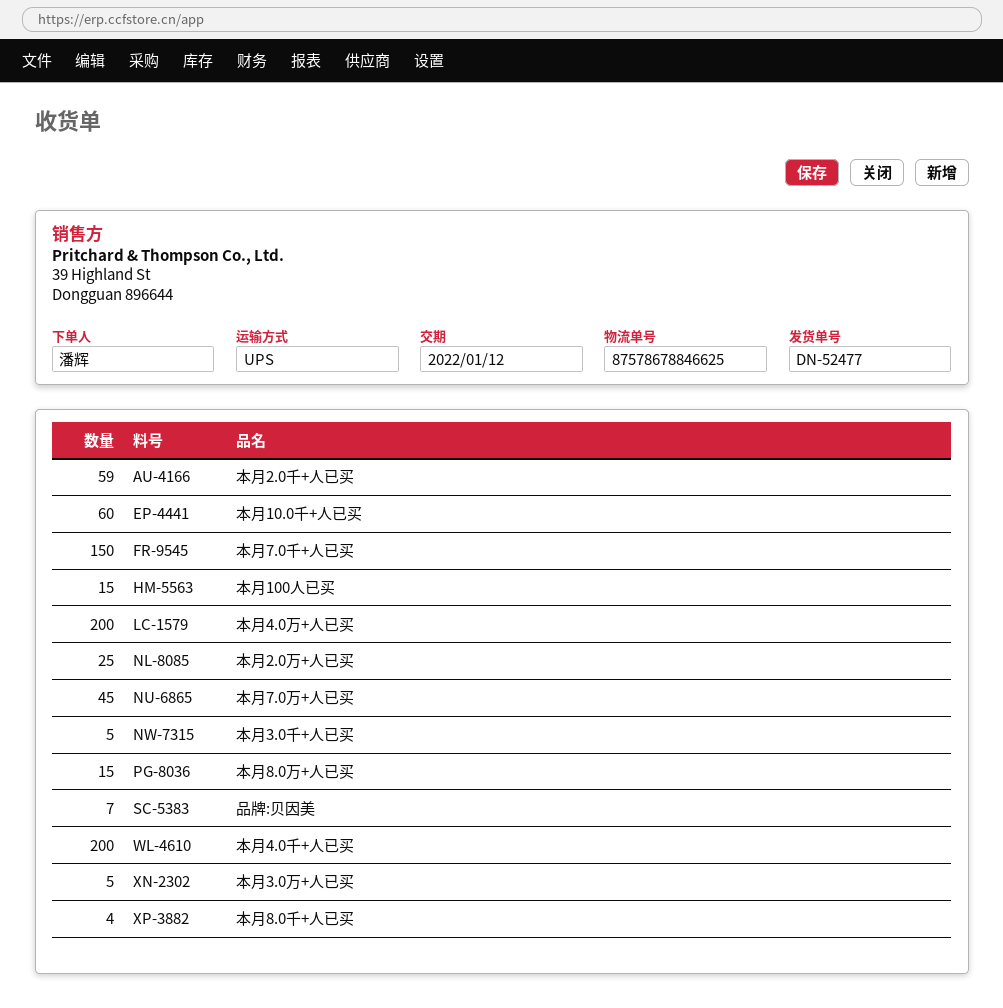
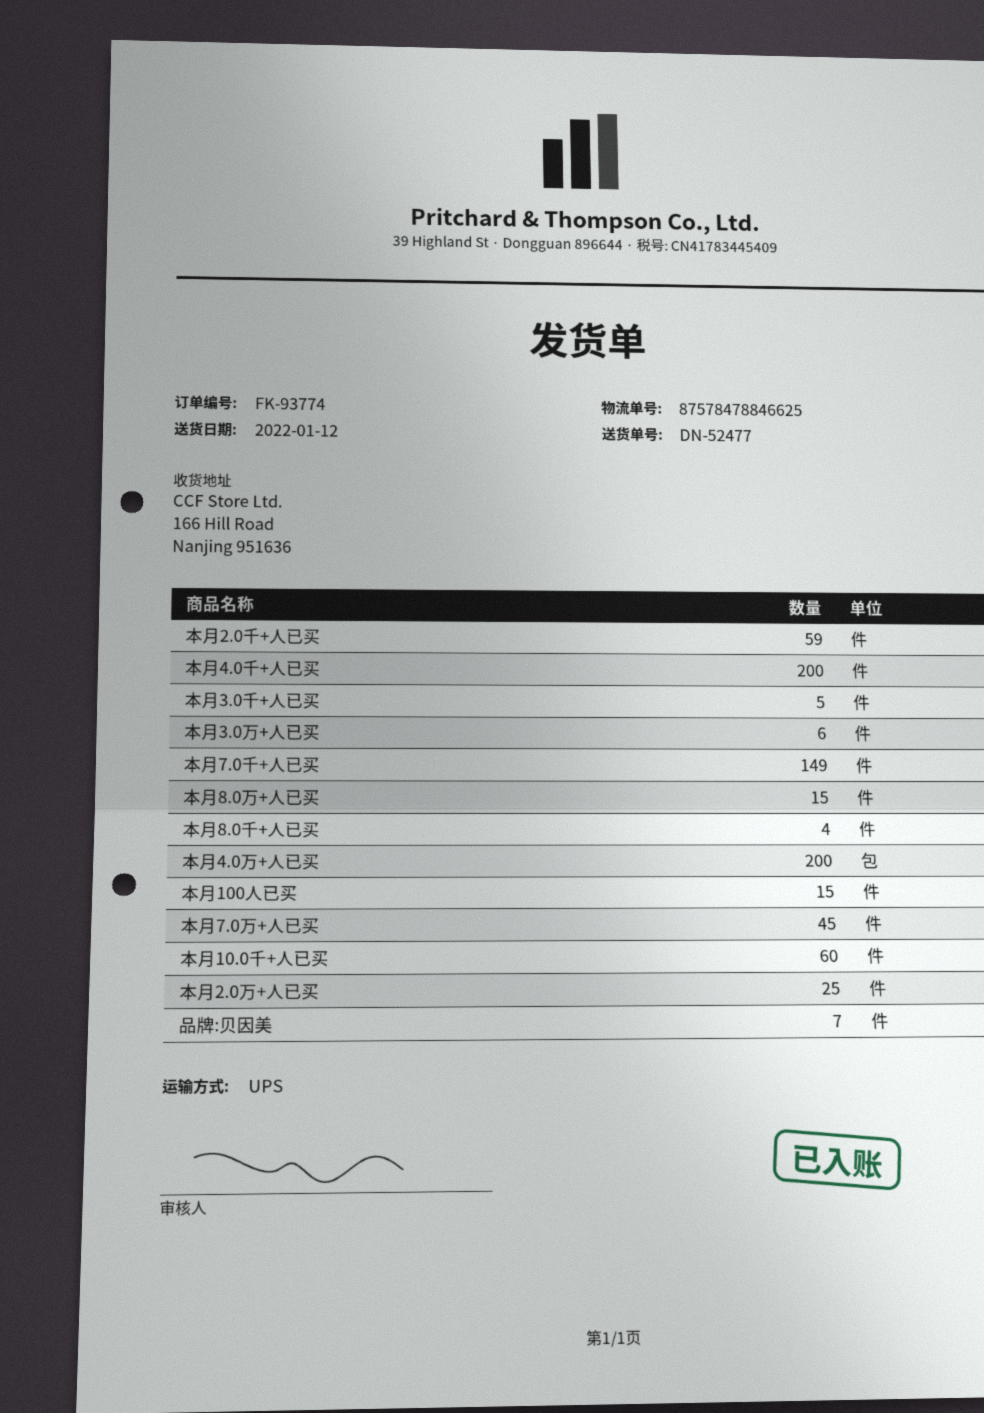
tracking number: 87578678846625 -> 87578478846625
本月7.0千+人已买: 150 -> 149
本月3.0万+人已买: 5 -> 6

